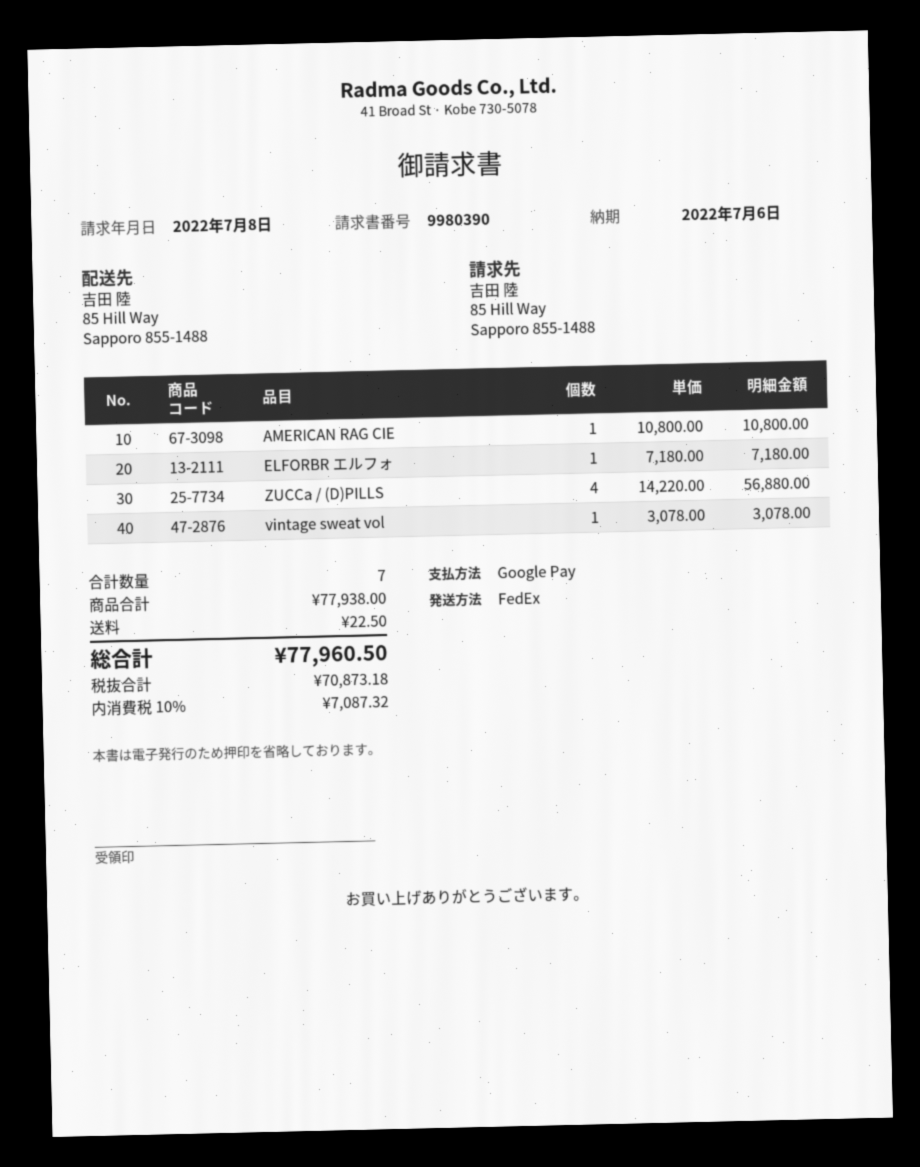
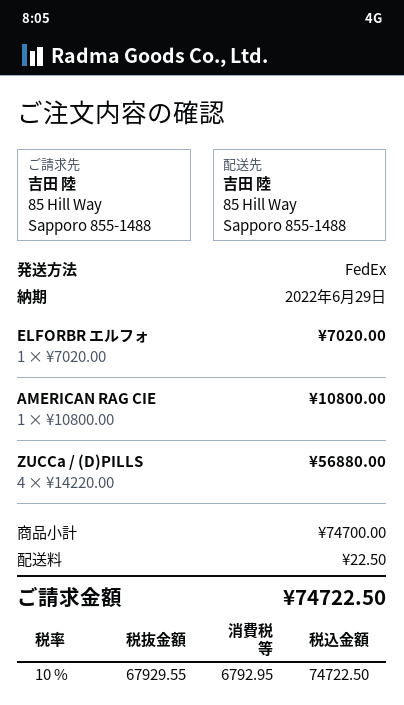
delivery date: 2022-07-06 -> 2022-06-29
ELFORBR エルフォ: 1 x 7180.00 = 7180.00 -> 1 x 7020.00 = 7020.00
vintage sweat vol: 1 x 3078.00 = 3078.00 -> none
subtotal: 77938.00 -> 74700.00
net: 70873.18 -> 67929.55
tax: 10% = 7087.32 -> 10% = 6792.95
total: 77960.50 -> 74722.50

